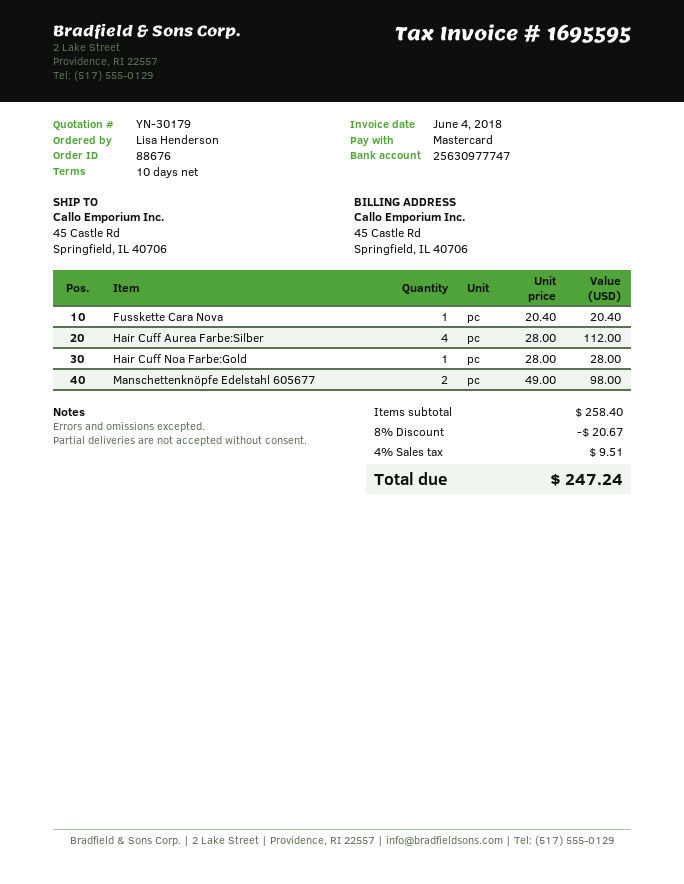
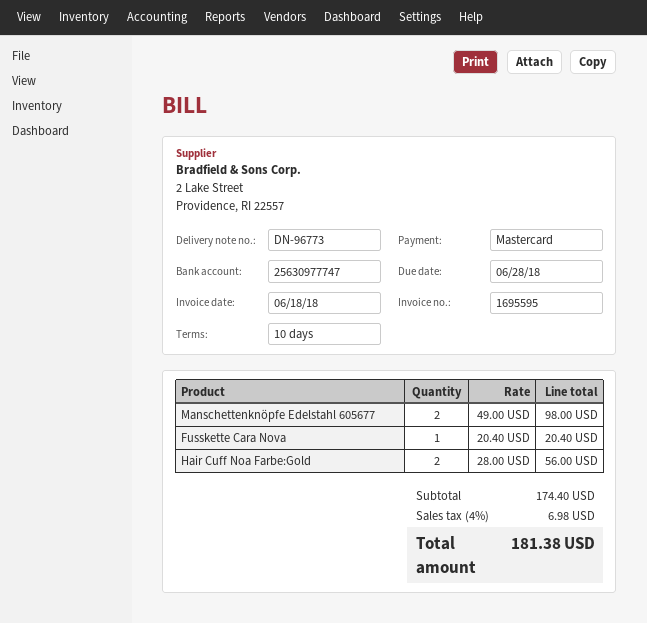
invoice date: 2018-06-04 -> 2018-06-18
Hair Cuff Aurea Farbe:Silber: 4 x 28.00 = 112.00 -> none
Hair Cuff Noa Farbe:Gold: 1 x 28.00 = 28.00 -> 2 x 28.00 = 56.00
subtotal: 258.40 -> 174.40
discount: 8% = 20.67 -> none
tax: 4% = 9.51 -> 4% = 6.98
total: 247.24 -> 181.38

